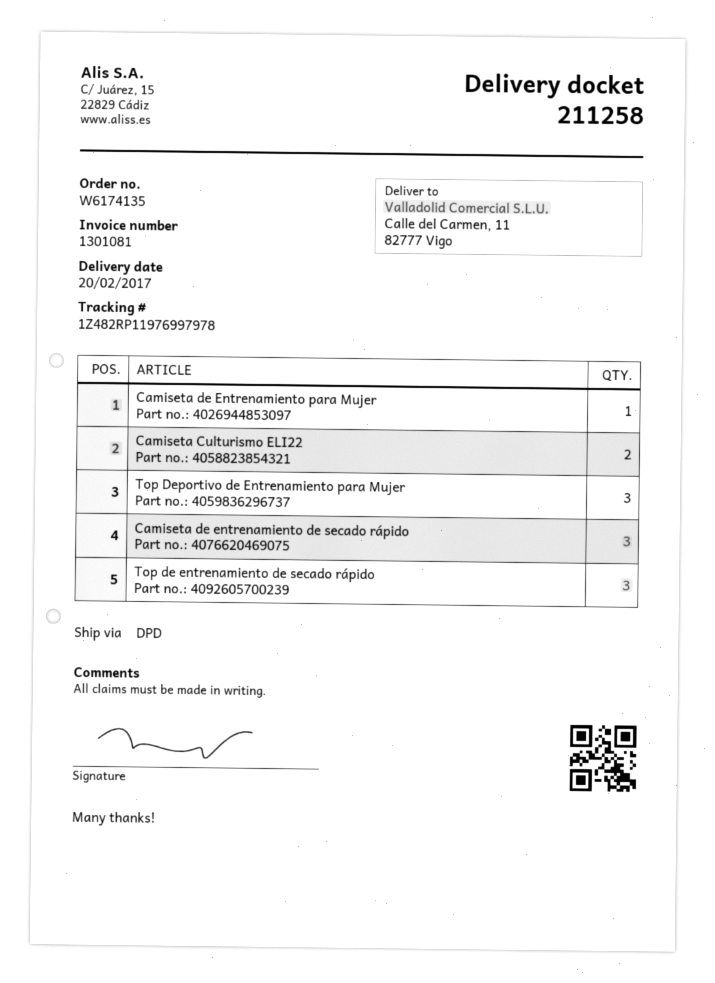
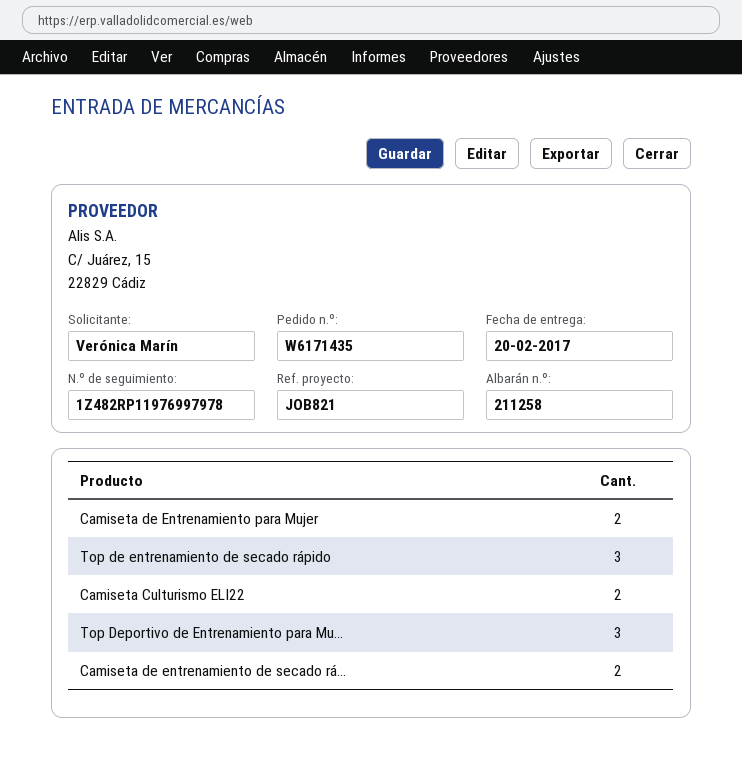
order number: W6174135 -> W6171435
Camiseta de Entrenamiento para Mujer: 1 -> 2
Camiseta de entrenamiento de secado rápido: 3 -> 2

